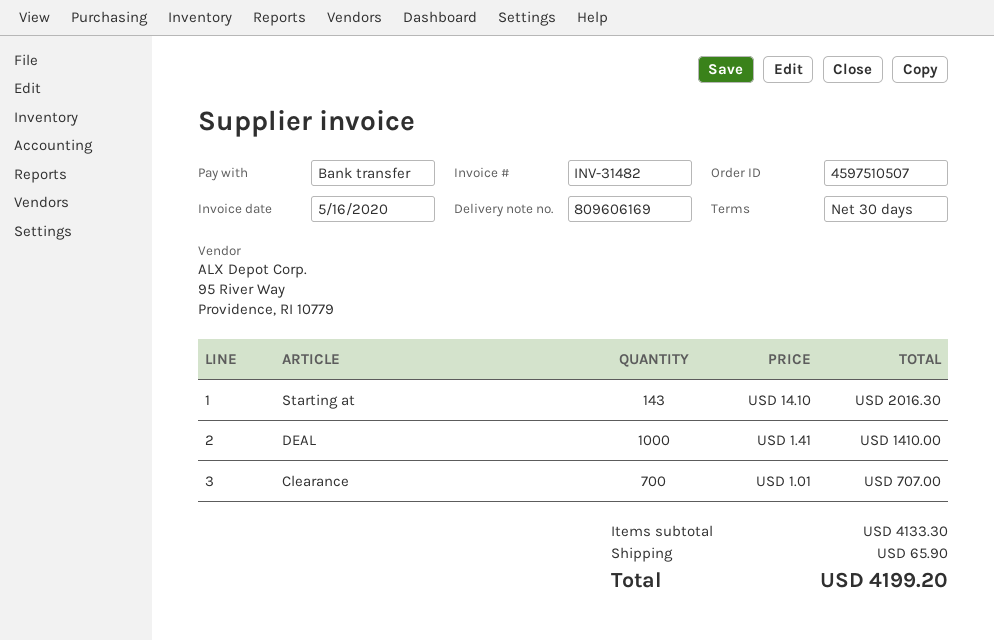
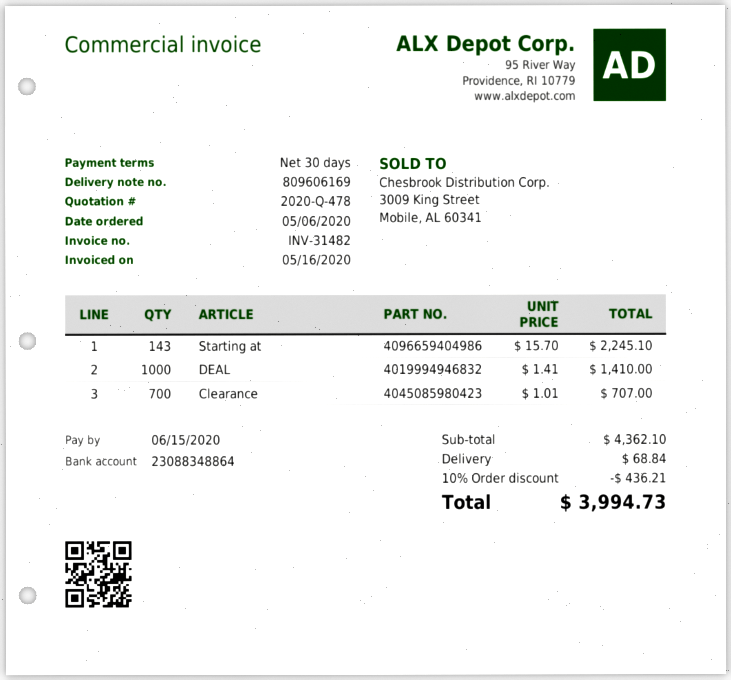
Starting at: 143 x 14.10 = 2016.30 -> 143 x 15.70 = 2245.10
subtotal: 4133.30 -> 4362.10
discount: none -> 10% = 436.21
shipping: 65.90 -> 68.84
total: 4199.20 -> 3994.73

